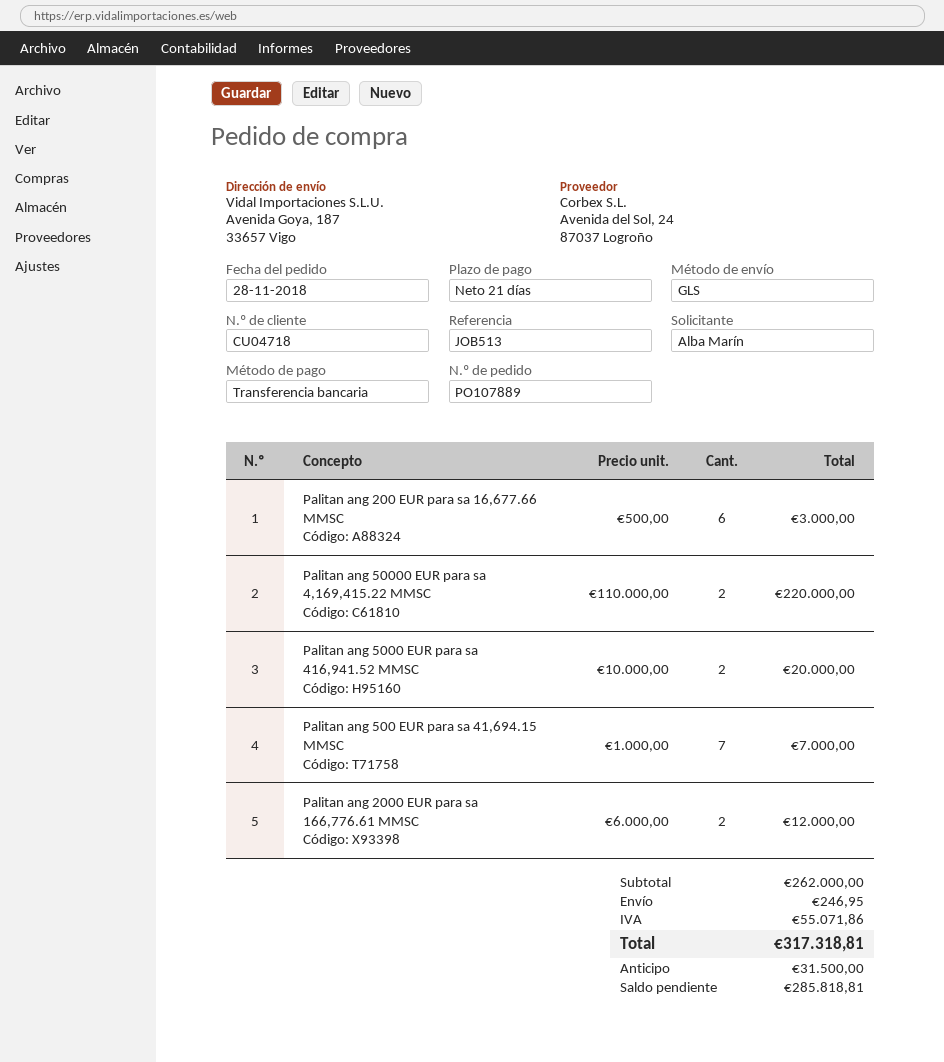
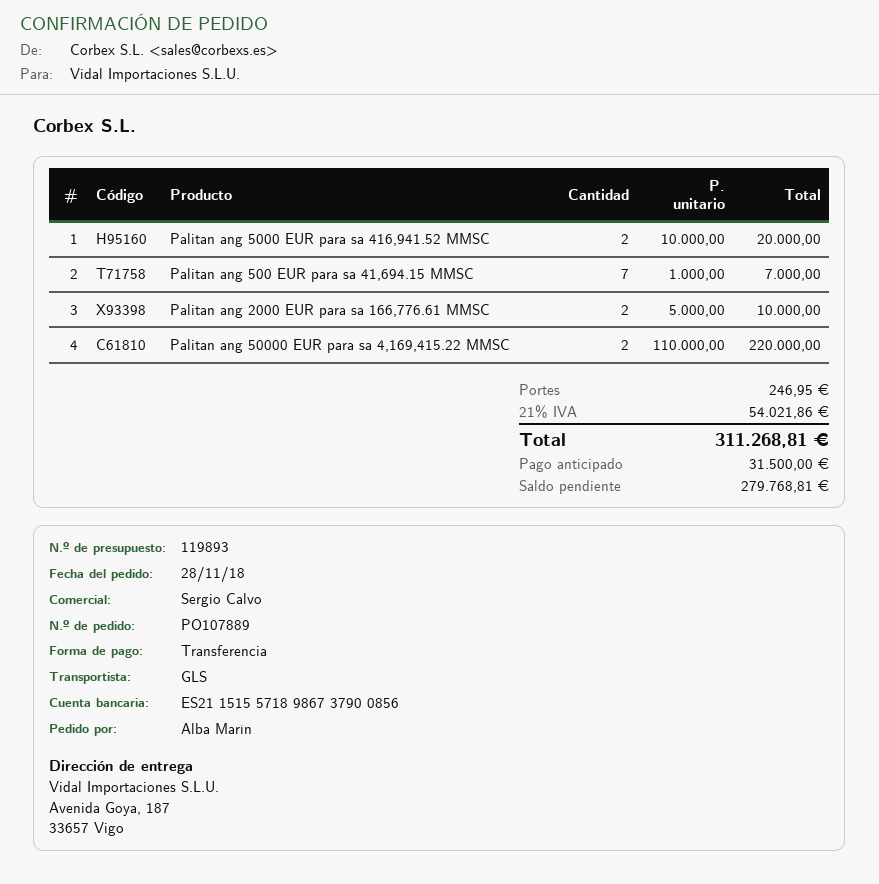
Palitan ang 200 EUR para sa 16,677.66 MMSC: 6 x 500.00 = 3000.00 -> none
Palitan ang 2000 EUR para sa 166,776.61 MMSC: 2 x 6000.00 = 12000.00 -> 2 x 5000.00 = 10000.00
tax: 55071.86 -> 54021.86
total: 317318.81 -> 311268.81
balance: 285818.81 -> 279768.81

